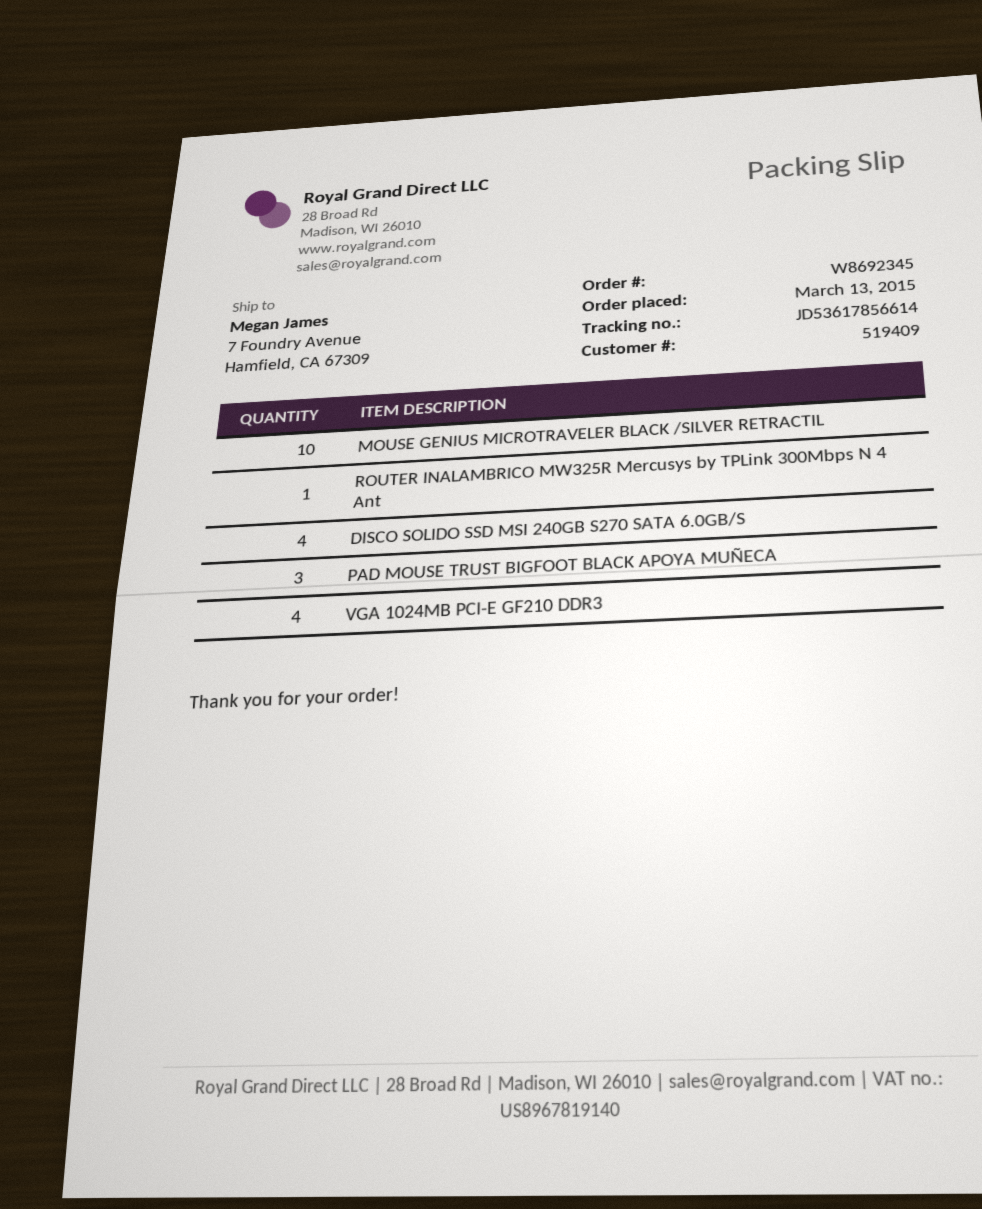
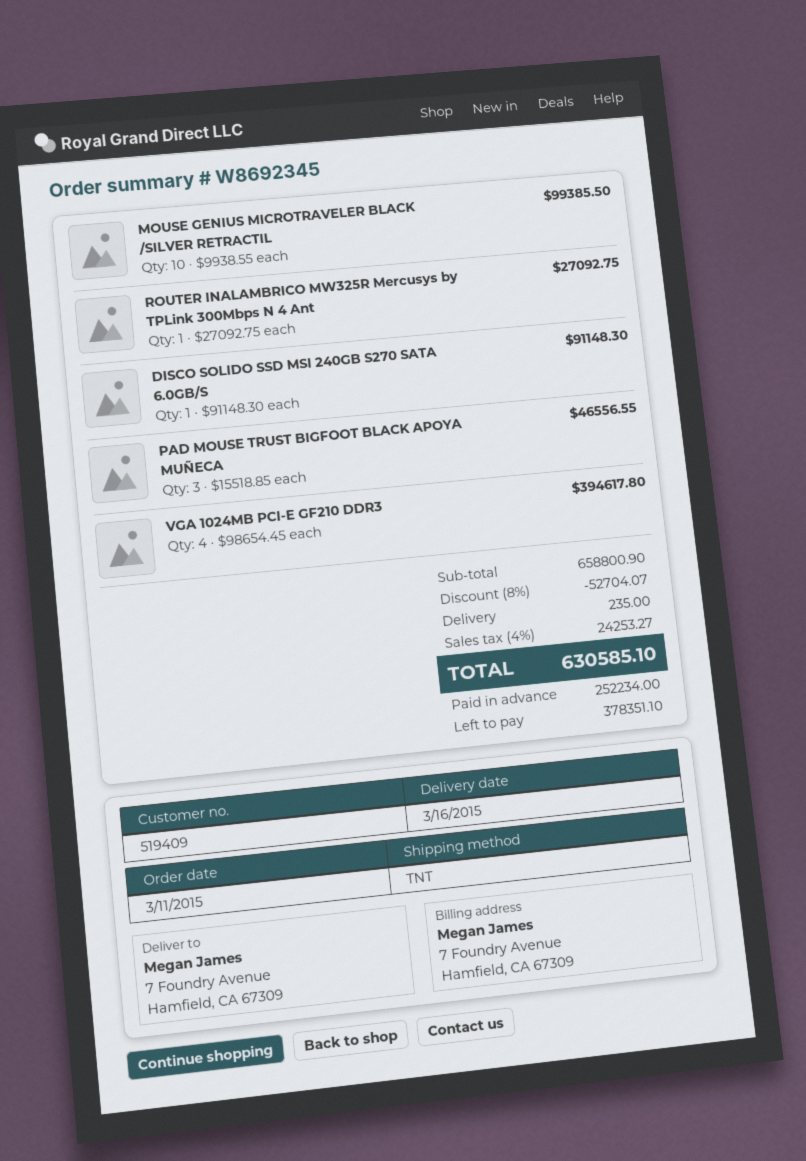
order date: 2015-03-13 -> 2015-03-11
DISCO SOLIDO SSD MSI 240GB S270 SATA 6.0GB/S: 4 -> 1

